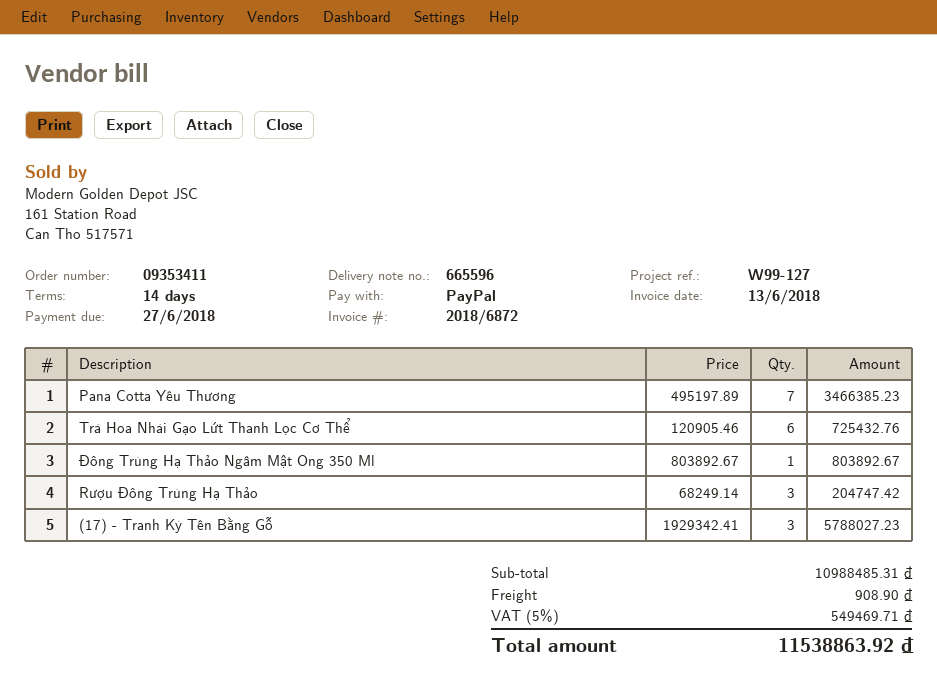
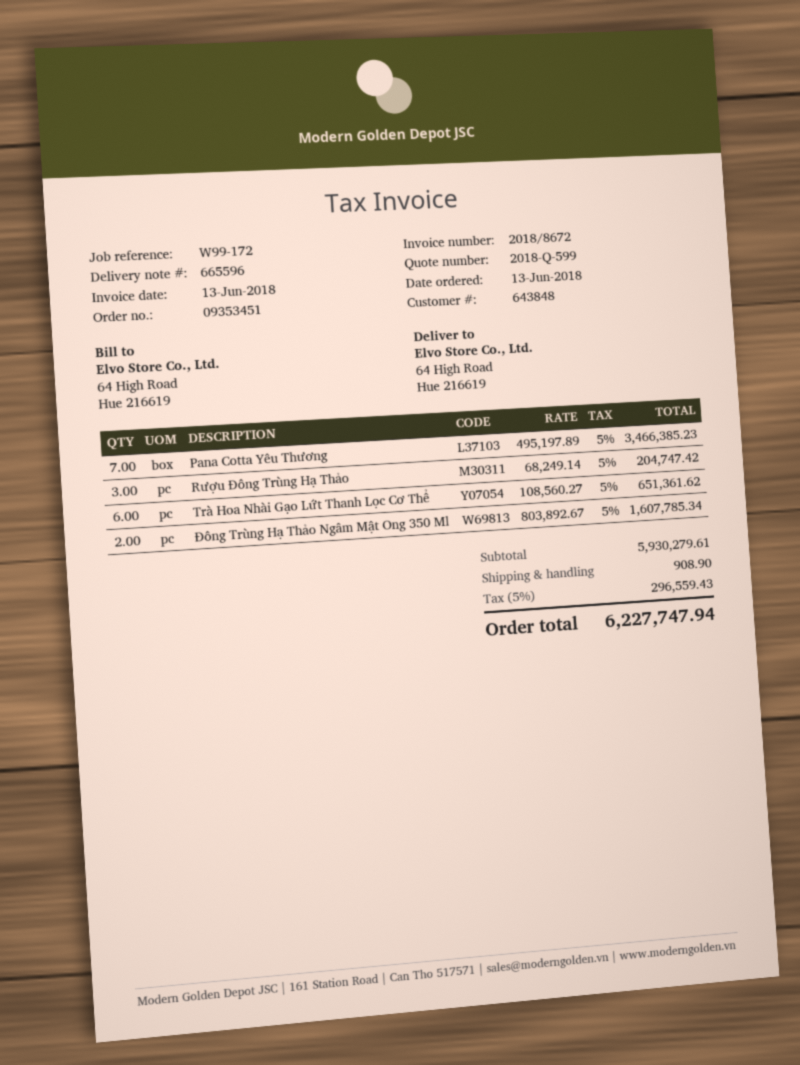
order number: 09353411 -> 09353451
invoice number: 2018/6872 -> 2018/8672
reference: W99-127 -> W99-172
Trà Hoa Nhài Gạo Lứt Thanh Lọc Cơ Thể: 6 x 120905.46 = 725432.76 -> 6 x 108560.27 = 651361.62
Đông Trùng Hạ Thảo Ngâm Mật Ong 350 Ml: 1 x 803892.67 = 803892.67 -> 2 x 803892.67 = 1607785.34
(17) - Tranh Ký Tên Bằng Gỗ: 3 x 1929342.41 = 5788027.23 -> none
subtotal: 10988485.31 -> 5930279.61
tax: 5% = 549469.71 -> 5% = 296559.43
total: 11538863.92 -> 6227747.94

